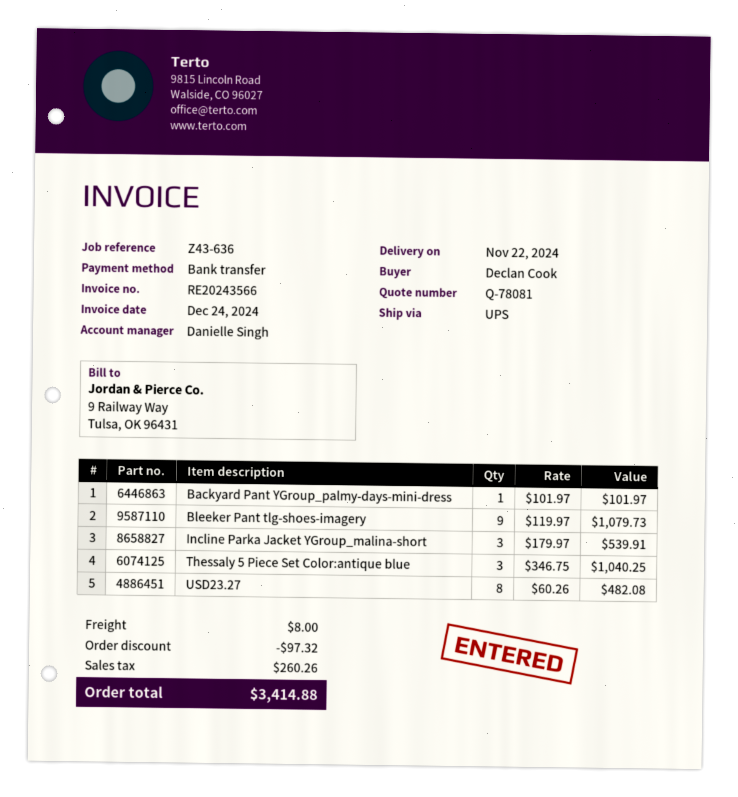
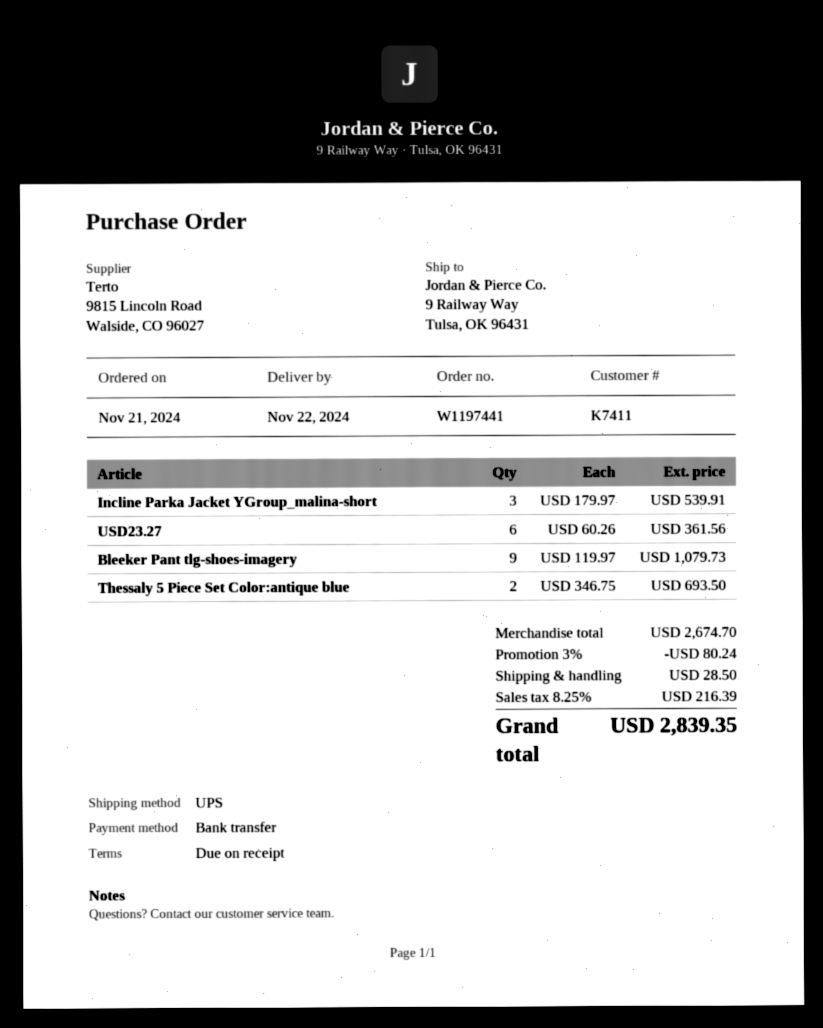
Backyard Pant YGroup_palmy-days-mini-dress: 1 x 101.97 = 101.97 -> none
Thessaly 5 Piece Set Color:antique blue: 3 x 346.75 = 1040.25 -> 2 x 346.75 = 693.50
USD23.27: 8 x 60.26 = 482.08 -> 6 x 60.26 = 361.56
discount: 97.32 -> 80.24
shipping: 8.00 -> 28.50
tax: 260.26 -> 216.39
total: 3414.88 -> 2839.35

